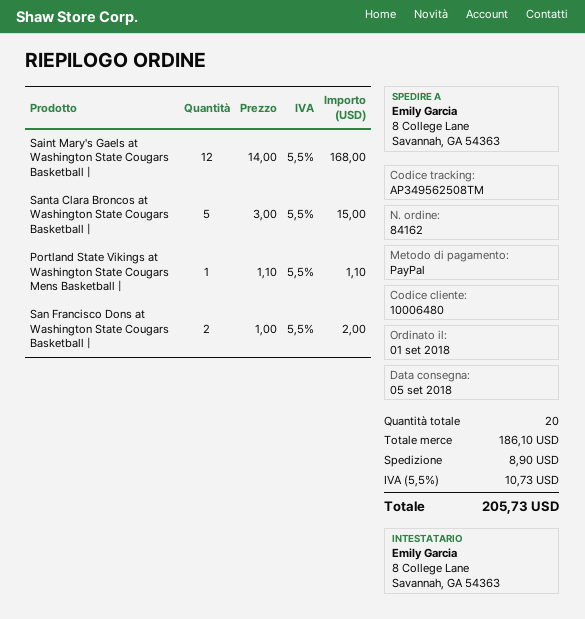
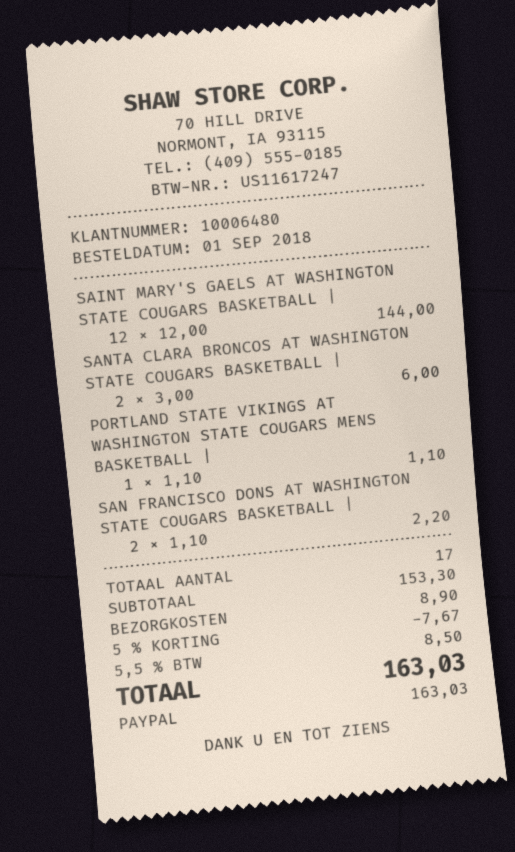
Saint Mary's Gaels at Washington State Cougars Basketball |: 12 x 14.00 = 168.00 -> 12 x 12.00 = 144.00
Santa Clara Broncos at Washington State Cougars Basketball |: 5 x 3.00 = 15.00 -> 2 x 3.00 = 6.00
San Francisco Dons at Washington State Cougars Basketball |: 2 x 1.00 = 2.00 -> 2 x 1.10 = 2.20
total quantity: 20 -> 17
subtotal: 186.10 -> 153.30
discount: none -> 5% = 7.67
tax: 5.5% = 10.73 -> 5.5% = 8.50
total: 205.73 -> 163.03

